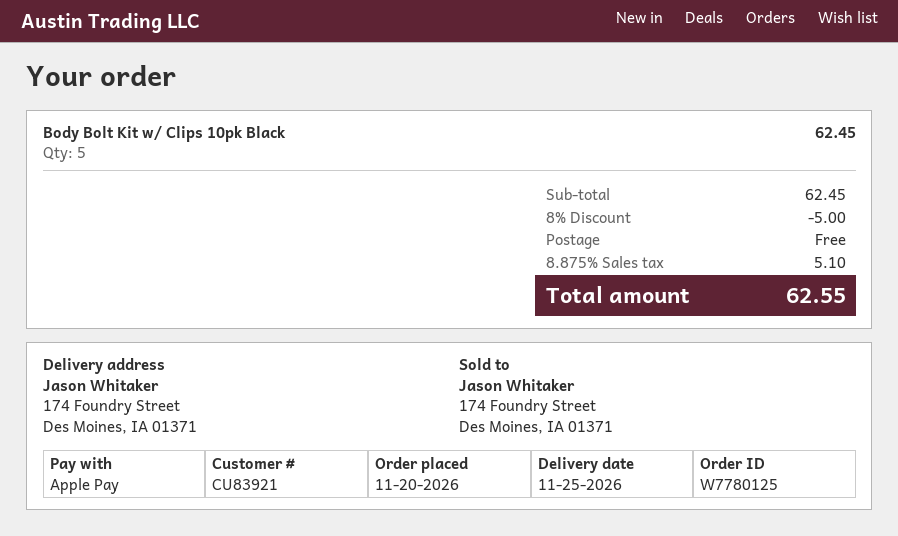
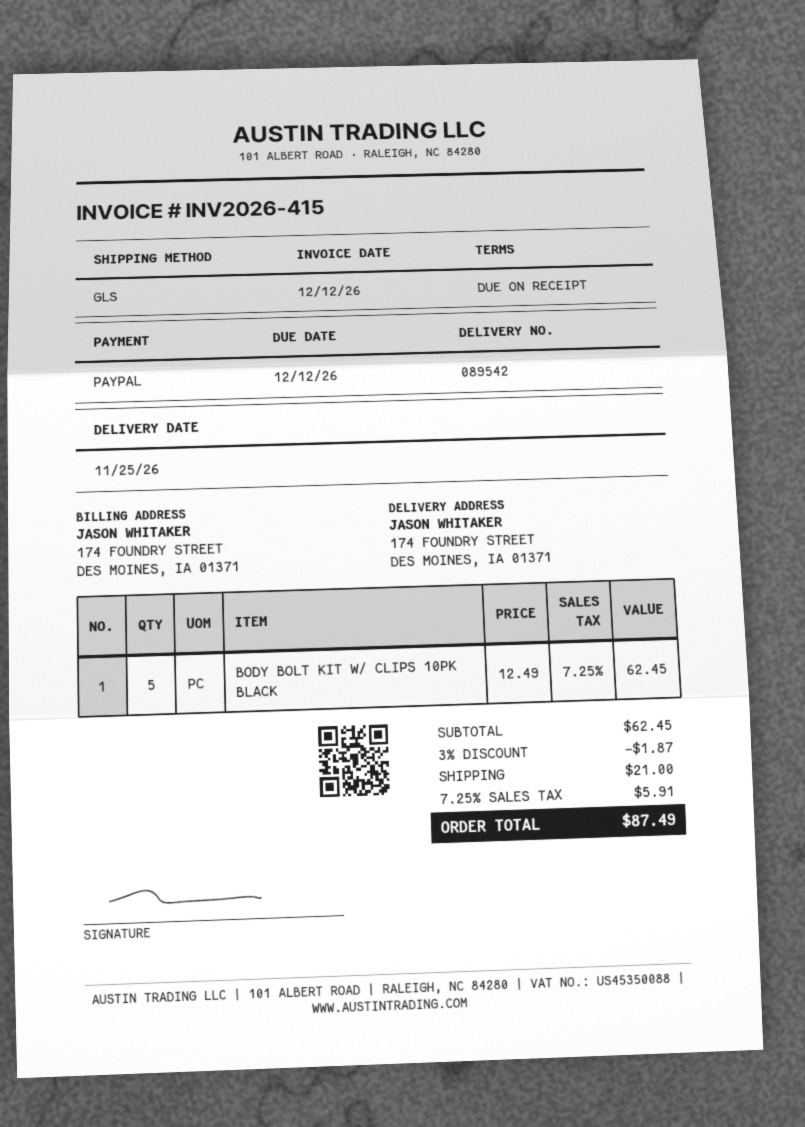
payment method: Apple Pay -> PayPal
discount: 8% = 5.00 -> 3% = 1.87
shipping: 0.00 -> 21.00
tax: 8.875% = 5.10 -> 7.25% = 5.91
total: 62.55 -> 87.49

